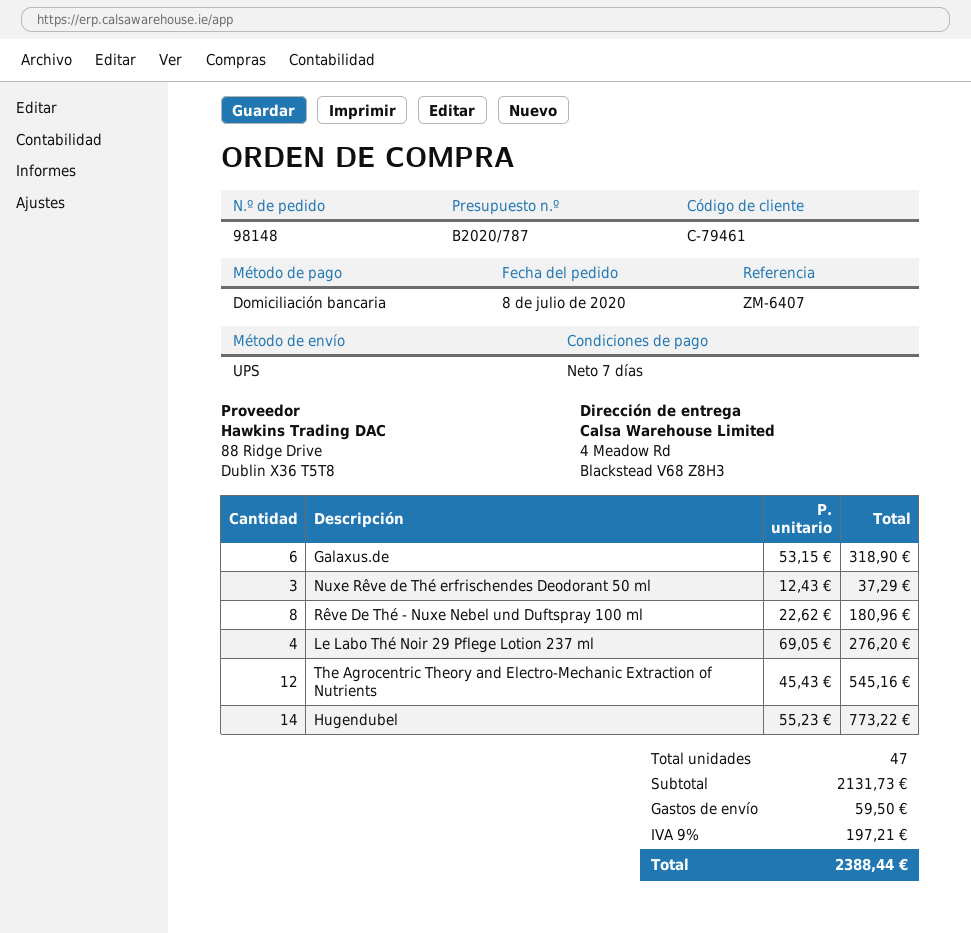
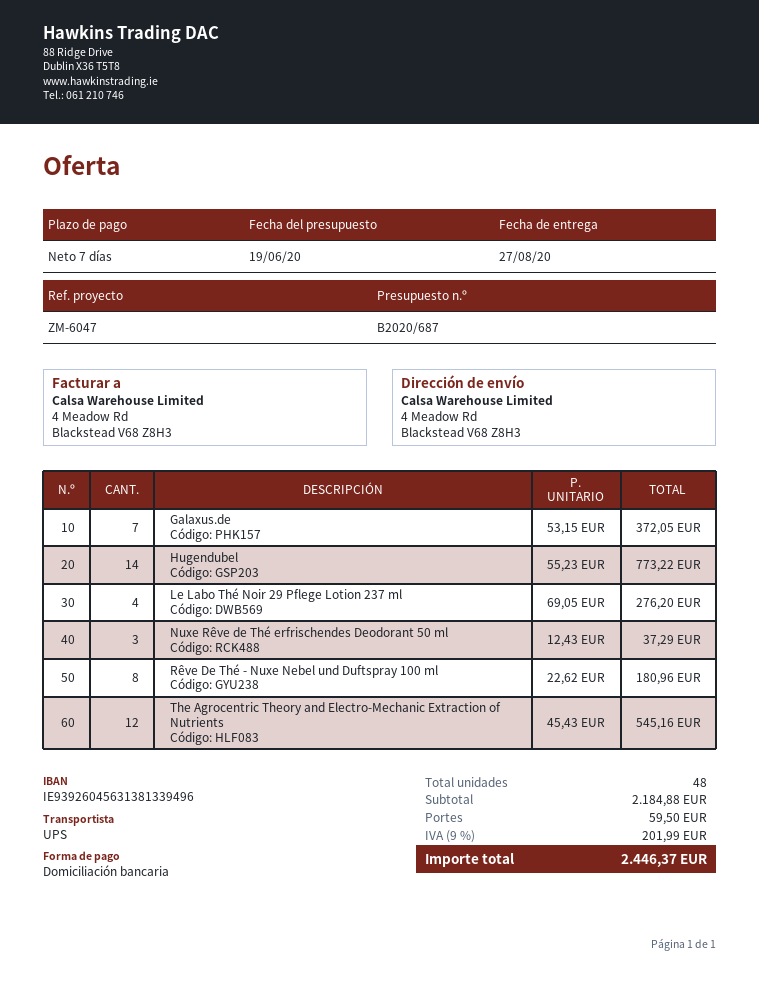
quote number: B2020/787 -> B2020/687
reference: ZM-6407 -> ZM-6047
Galaxus.de: 6 x 53.15 = 318.90 -> 7 x 53.15 = 372.05
total quantity: 47 -> 48
subtotal: 2131.73 -> 2184.88
tax: 9% = 197.21 -> 9% = 201.99
total: 2388.44 -> 2446.37

